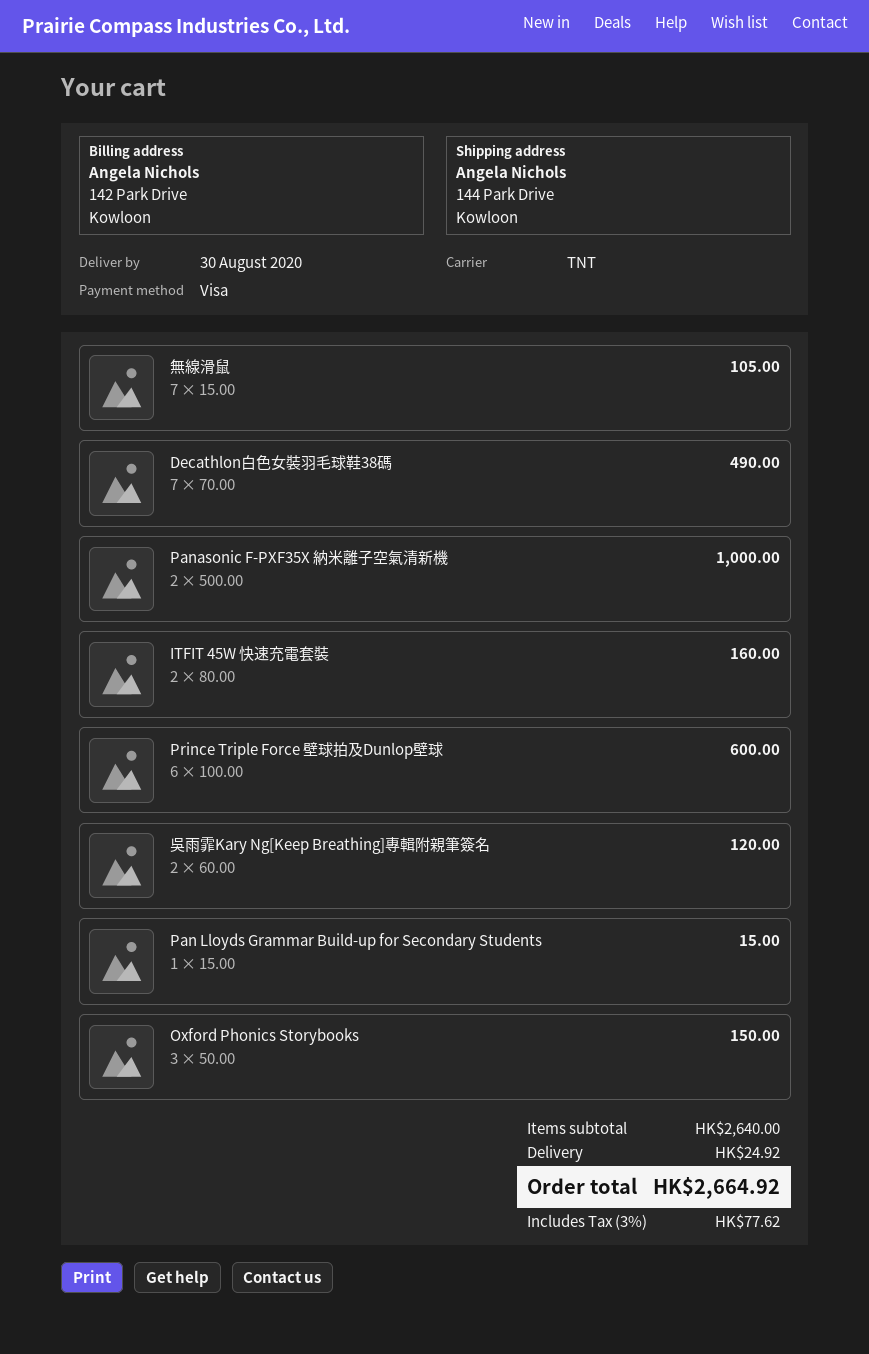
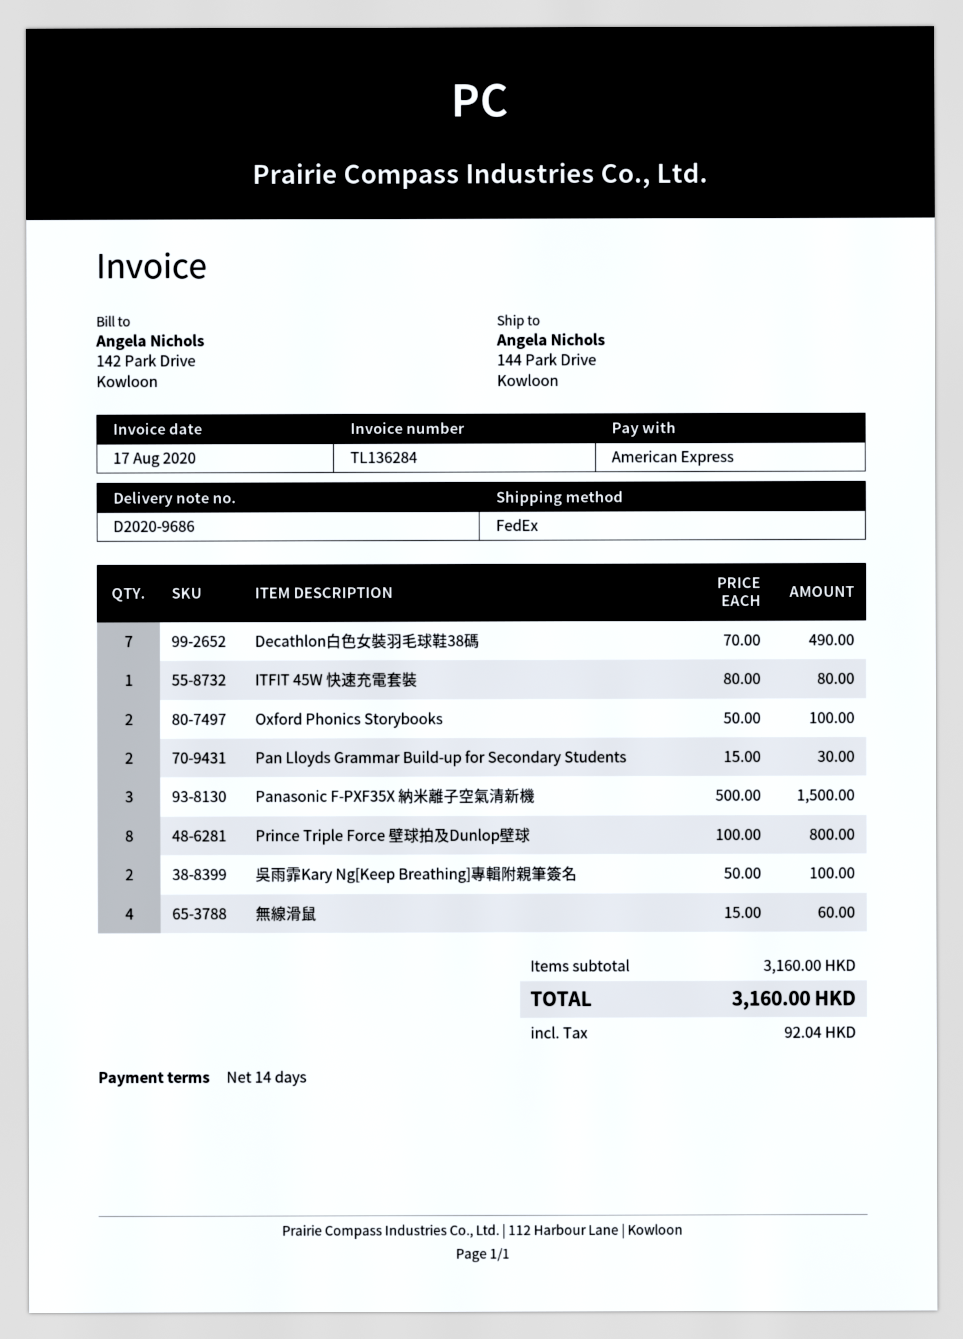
payment method: Visa -> American Express
shipping method: TNT -> FedEx
無線滑鼠: 7 x 15.00 = 105.00 -> 4 x 15.00 = 60.00
Panasonic F-PXF35X 納米離子空氣清新機: 2 x 500.00 = 1000.00 -> 3 x 500.00 = 1500.00
ITFIT 45W 快速充電套裝: 2 x 80.00 = 160.00 -> 1 x 80.00 = 80.00
Prince Triple Force 壁球拍及Dunlop壁球: 6 x 100.00 = 600.00 -> 8 x 100.00 = 800.00
吳雨霏Kary Ng[Keep Breathing]專輯附親筆簽名: 2 x 60.00 = 120.00 -> 2 x 50.00 = 100.00
Pan Lloyds Grammar Build-up for Secondary Students: 1 x 15.00 = 15.00 -> 2 x 15.00 = 30.00
Oxford Phonics Storybooks: 3 x 50.00 = 150.00 -> 2 x 50.00 = 100.00
subtotal: 2640.00 -> 3160.00
shipping: 24.92 -> none
tax: 77.62 -> 92.04
total: 2664.92 -> 3160.00

